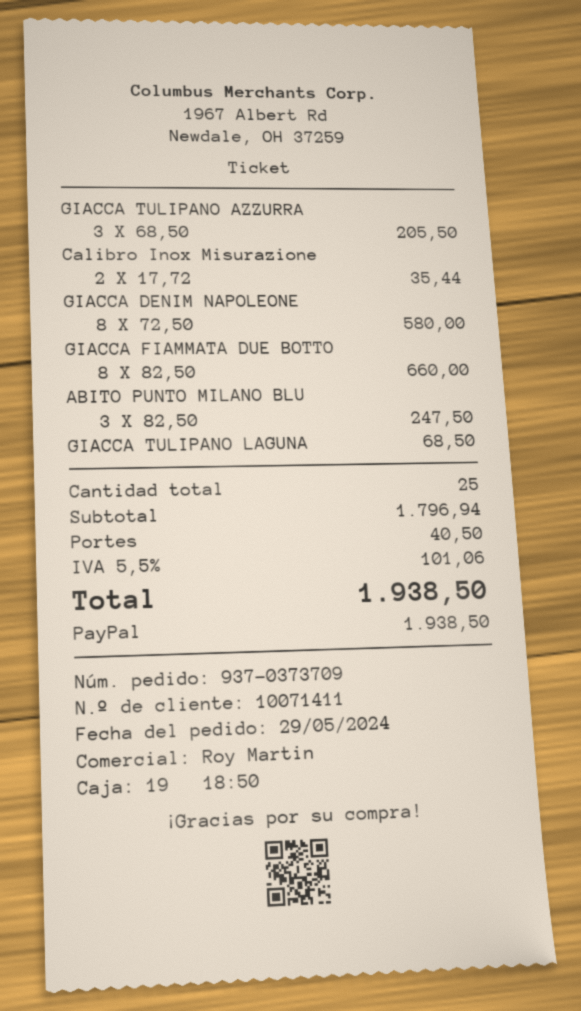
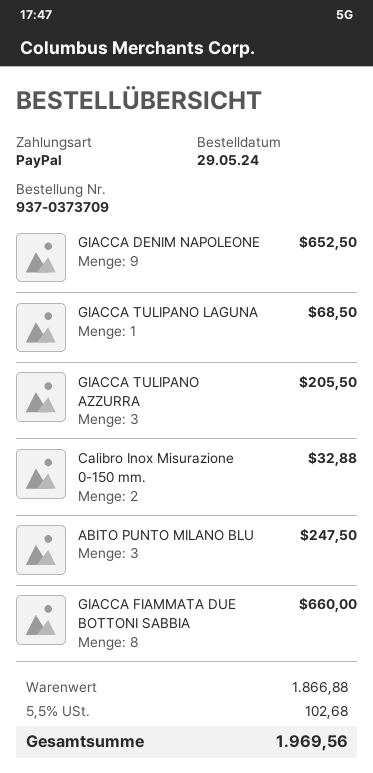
Calibro Inox Misurazione: 2 for 35.44 -> 2 for 32.88
GIACCA DENIM NAPOLEONE: 8 for 580.00 -> 9 for 652.50
subtotal: 1796.94 -> 1866.88
shipping: 40.50 -> none
tax: 5.5% = 101.06 -> 5.5% = 102.68
total: 1938.50 -> 1969.56

